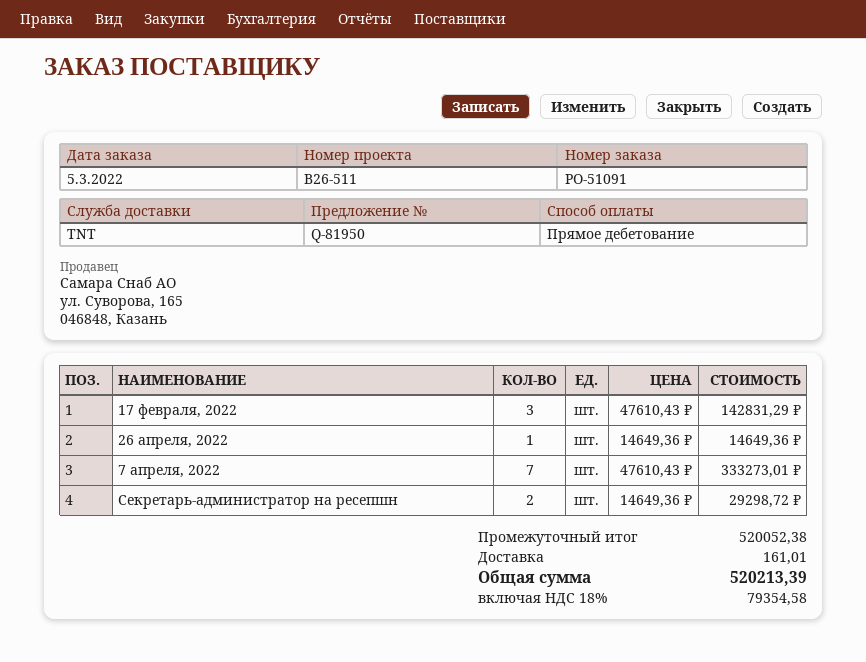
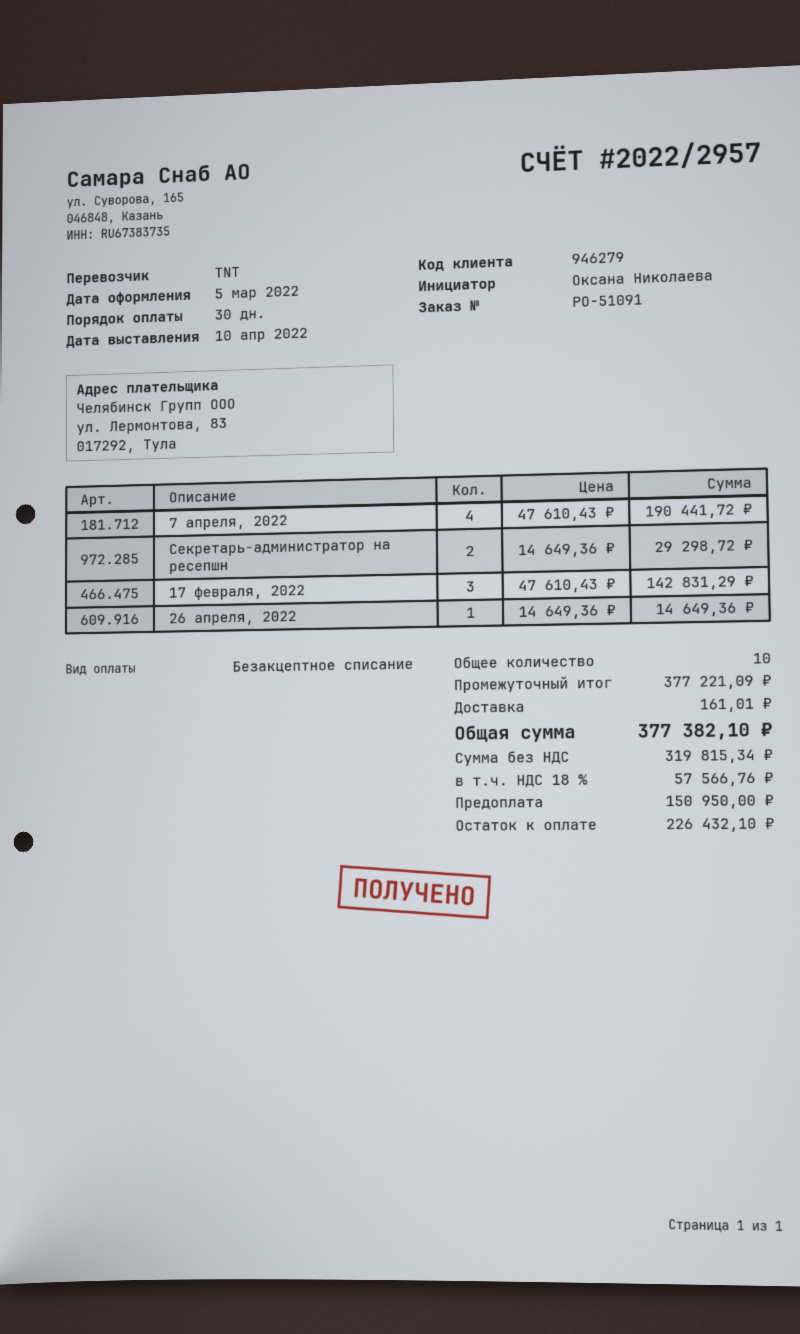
7 апреля, 2022: 7 x 47610.43 = 333273.01 -> 4 x 47610.43 = 190441.72
subtotal: 520052.38 -> 377221.09
tax: 18% = 79354.58 -> 18% = 57566.76
total: 520213.39 -> 377382.10

